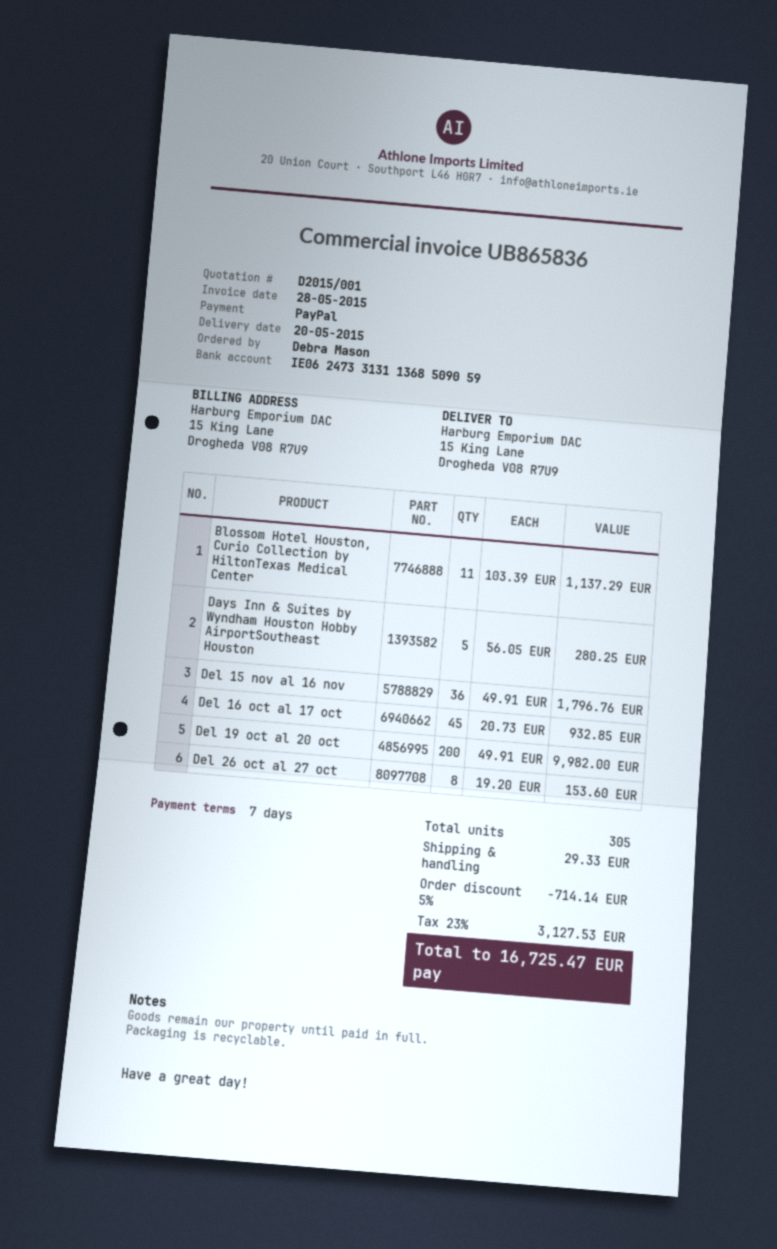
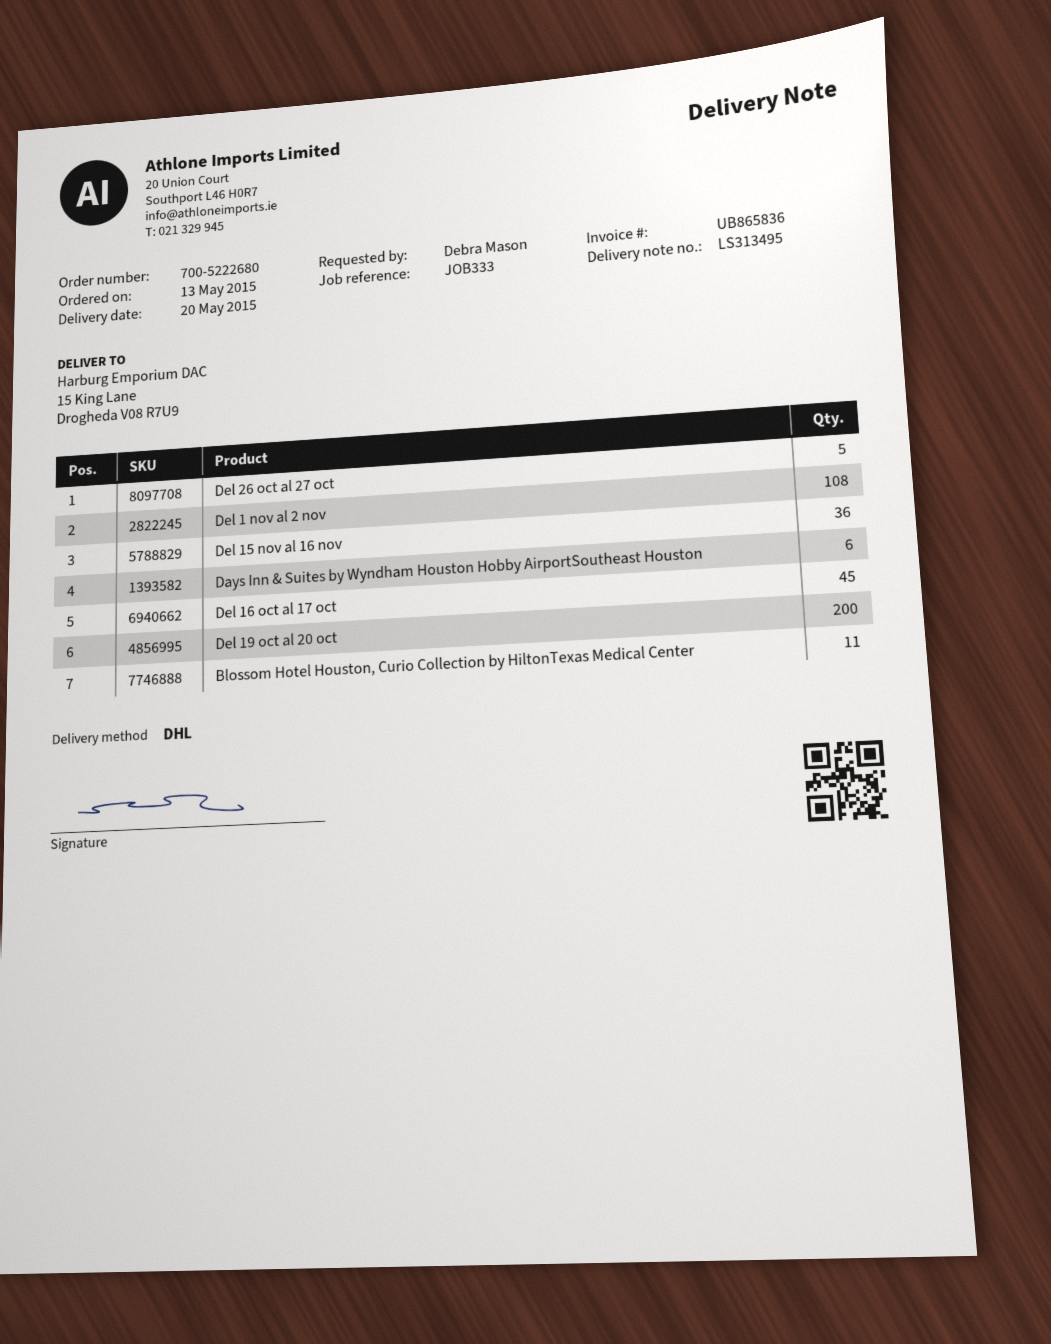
Days Inn & Suites by Wyndham Houston Hobby AirportSoutheast Houston: 5 -> 6
Del 26 oct al 27 oct: 8 -> 5
Del 1 nov al 2 nov: none -> 108

